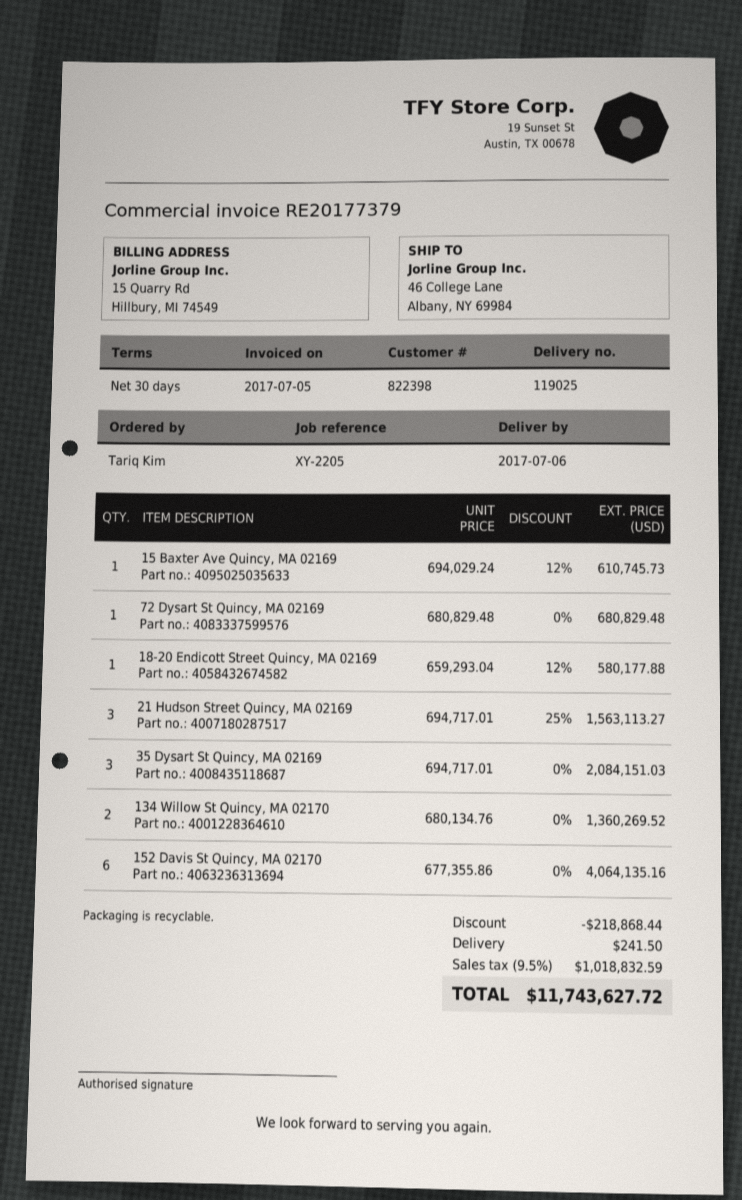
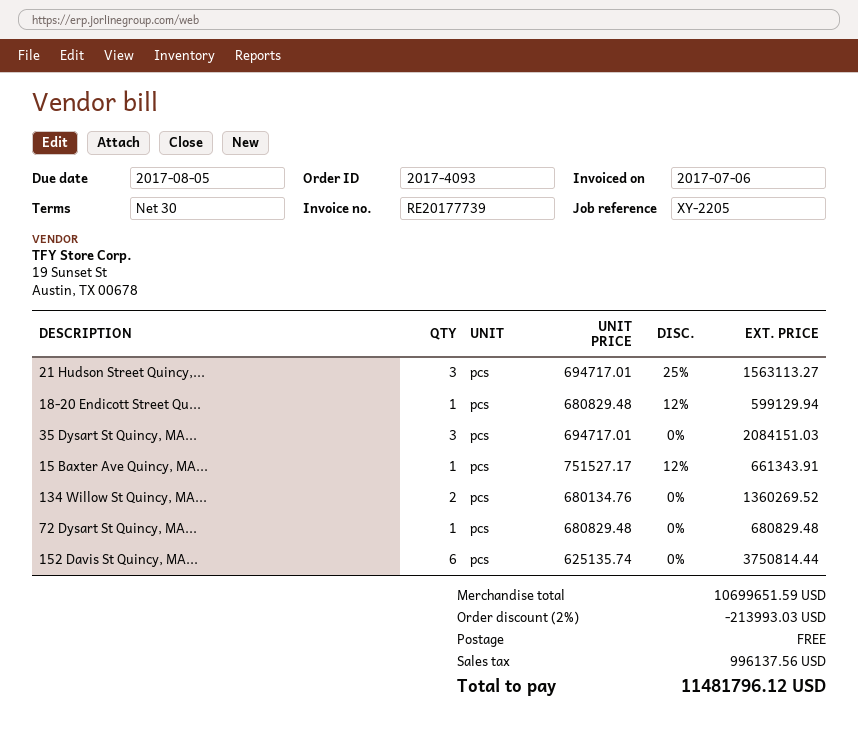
invoice number: RE20177379 -> RE20177739
invoice date: 2017-07-05 -> 2017-07-06
15 Baxter Ave Quincy, MA 02169: 1 x 694029.24 - 12% = 610745.73 -> 1 x 751527.17 - 12% = 661343.91
18-20 Endicott Street Quincy, MA 02169: 1 x 659293.04 - 12% = 580177.88 -> 1 x 680829.48 - 12% = 599129.94
152 Davis St Quincy, MA 02170: 6 x 677355.86 = 4064135.16 -> 6 x 625135.74 = 3750814.44
discount: 218868.44 -> 213993.03
shipping: 241.50 -> 0.00
tax: 1018832.59 -> 996137.56
total: 11743627.72 -> 11481796.12

